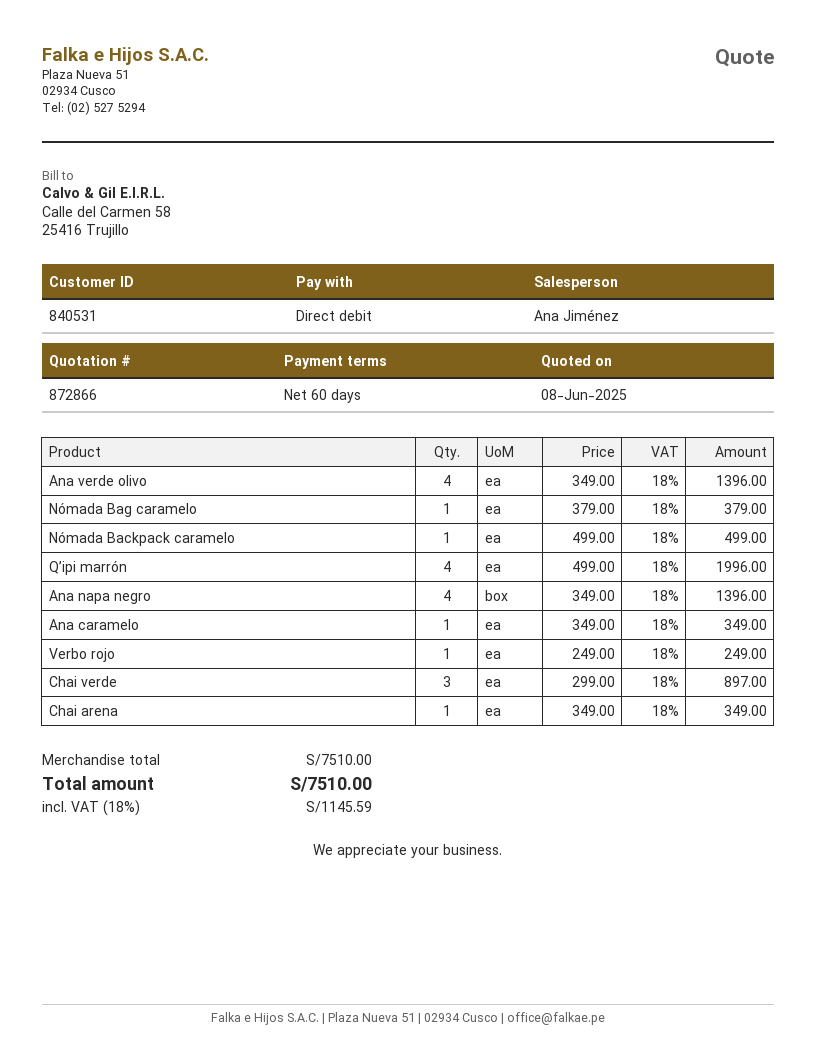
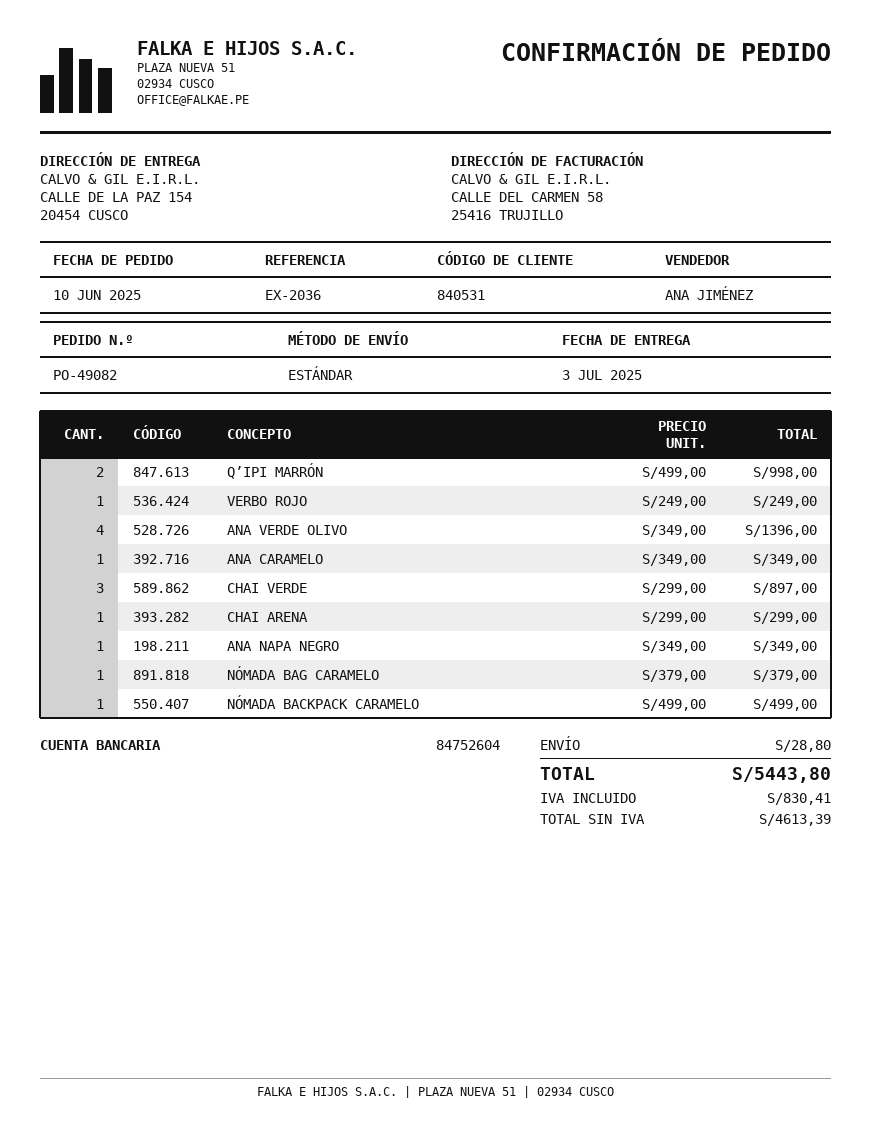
Q’ipi marrón: 4 x 499.00 = 1996.00 -> 2 x 499.00 = 998.00
Ana napa negro: 4 x 349.00 = 1396.00 -> 1 x 349.00 = 349.00
Chai arena: 1 x 349.00 = 349.00 -> 1 x 299.00 = 299.00
shipping: none -> 28.80
tax: 1145.59 -> 830.41
total: 7510.00 -> 5443.80

